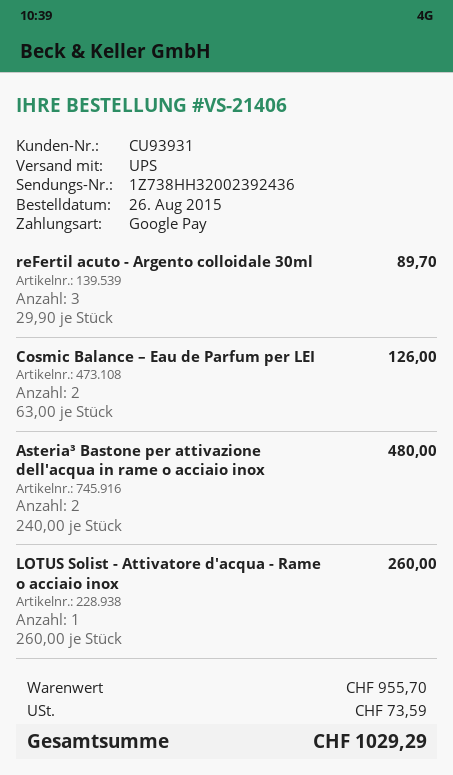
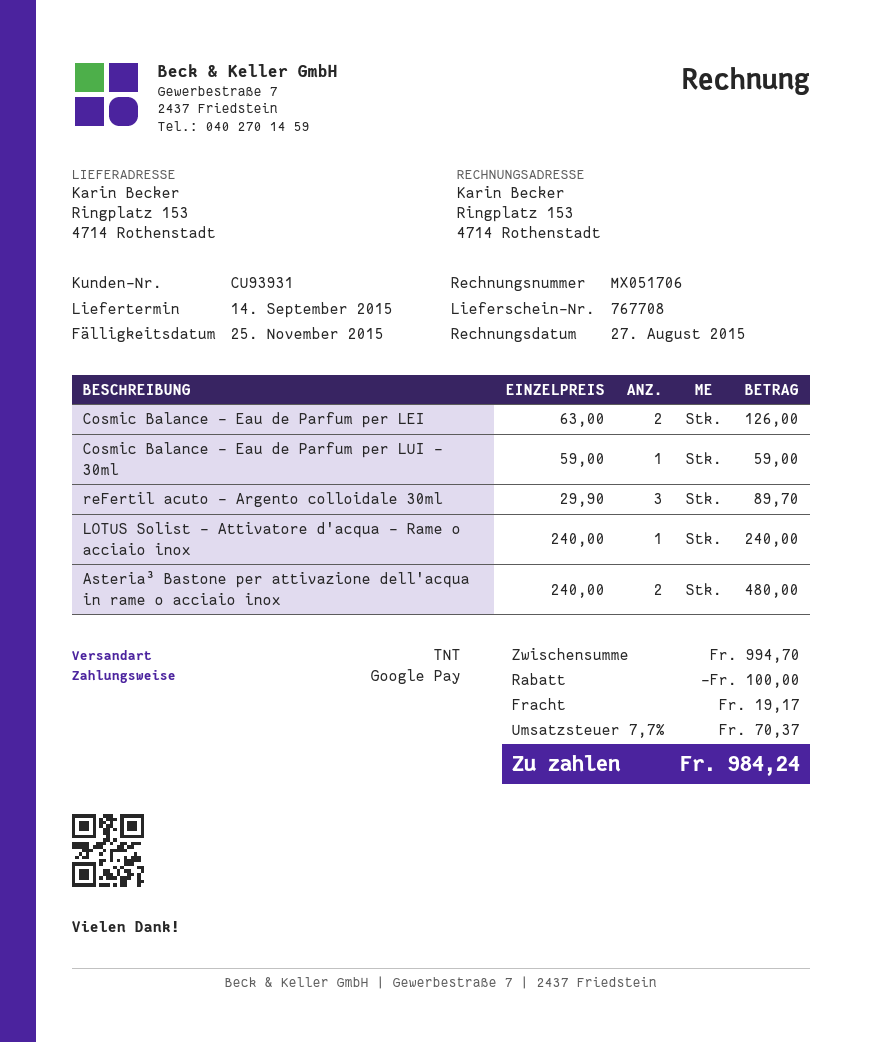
shipping method: UPS -> TNT
LOTUS Solist - Attivatore d'acqua - Rame o acciaio inox: 1 x 260.00 = 260.00 -> 1 x 240.00 = 240.00
Cosmic Balance - Eau de Parfum per LUI - 30ml: none -> 1 x 59.00 = 59.00
subtotal: 955.70 -> 994.70
discount: none -> 100.00
shipping: none -> 19.17
tax: 73.59 -> 70.37
total: 1029.29 -> 984.24

